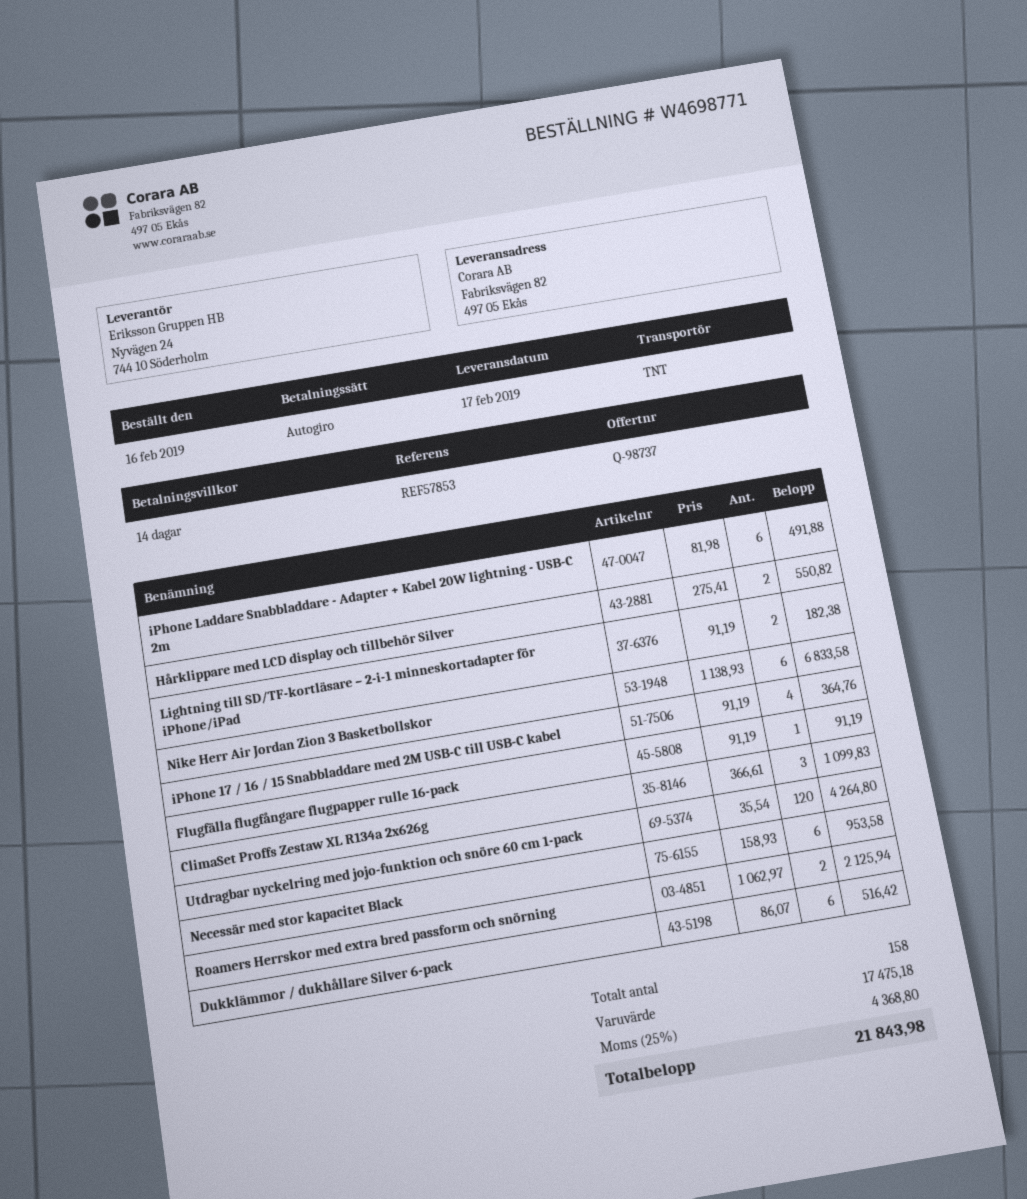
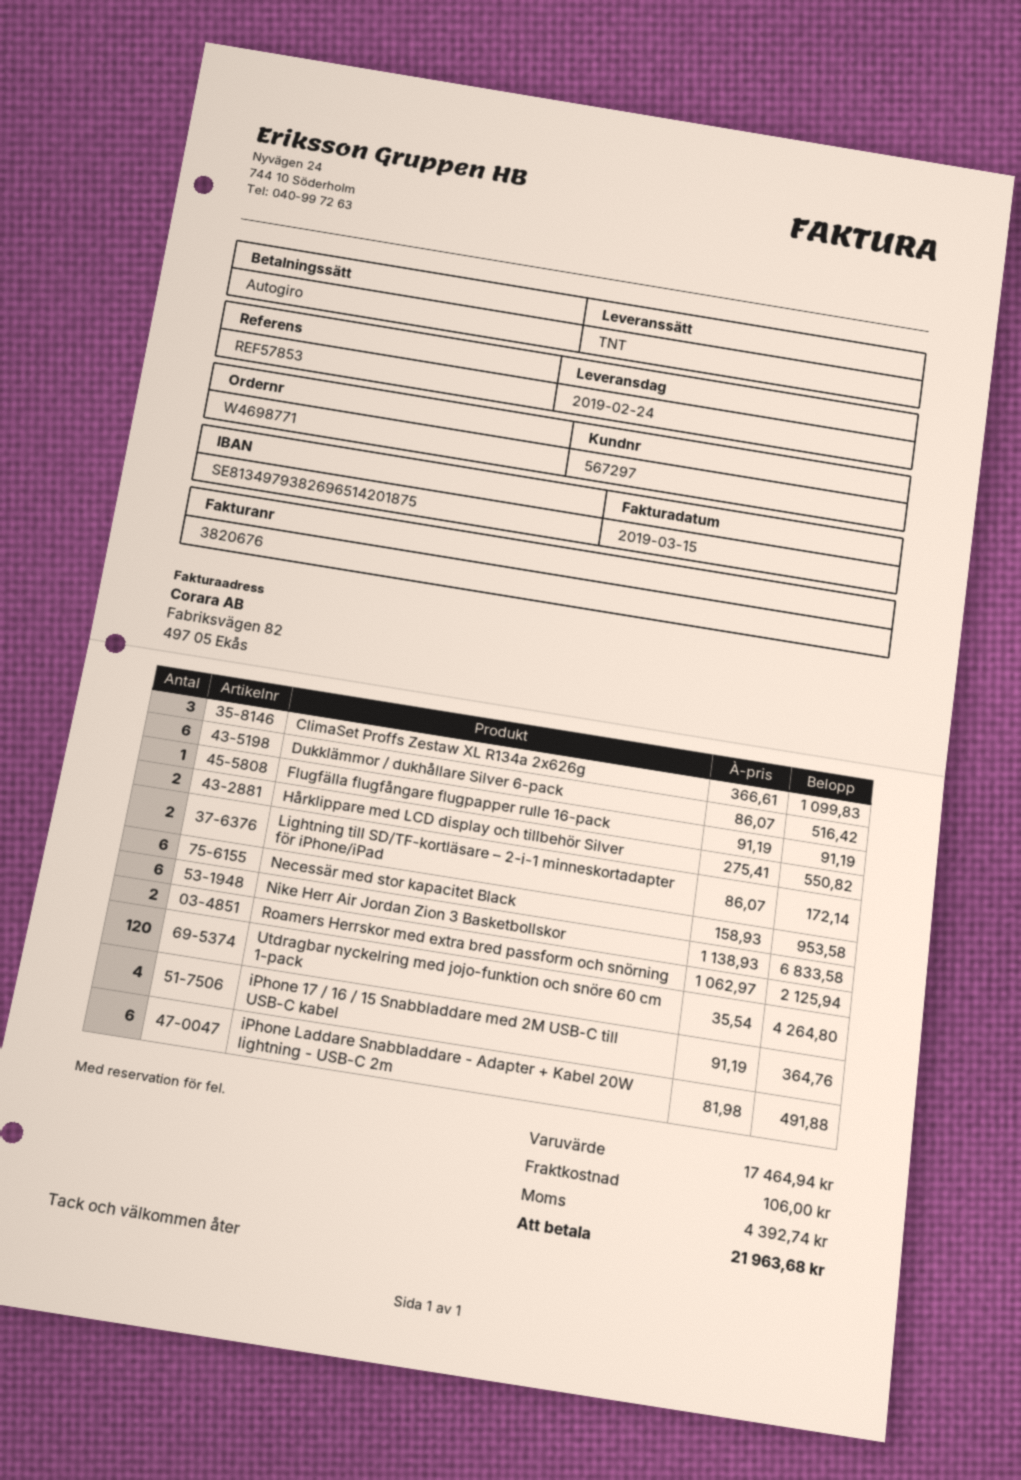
delivery date: 2019-02-17 -> 2019-02-24
Lightning till SD/TF-kortläsare – 2-i-1 minneskortadapter för iPhone/iPad: 2 x 91.19 = 182.38 -> 2 x 86.07 = 172.14
subtotal: 17475.18 -> 17464.94
shipping: none -> 106.00
tax: 4368.80 -> 4392.74
total: 21843.98 -> 21963.68

